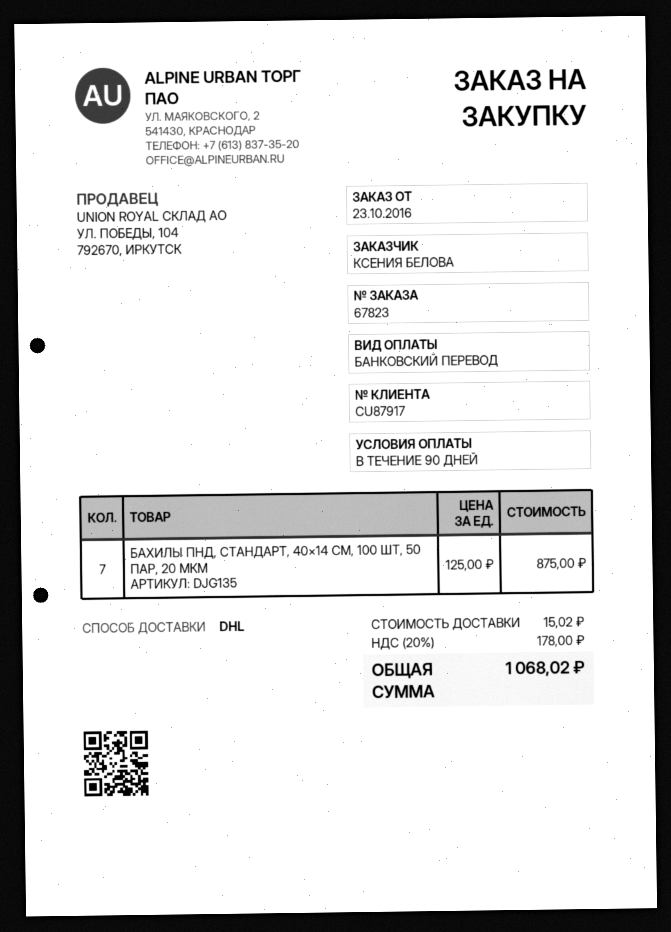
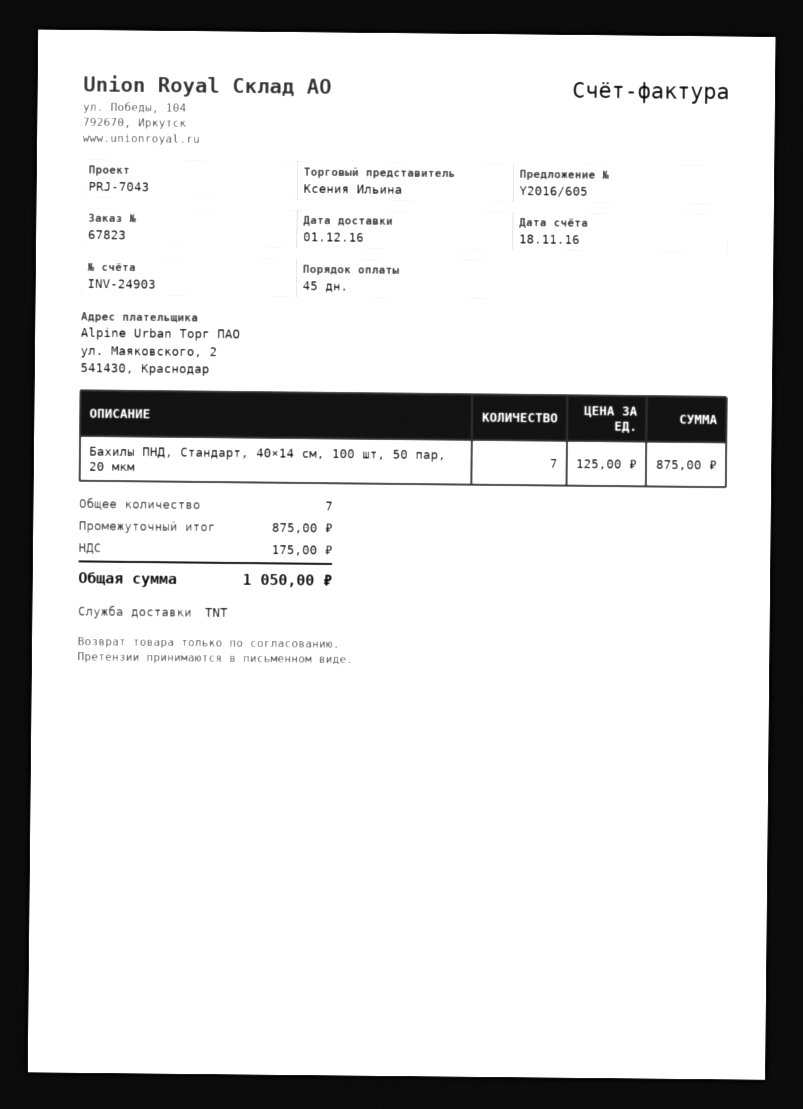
payment terms: 90 days -> 45 days
shipping method: DHL -> TNT
shipping: 15.02 -> none
tax: 178.00 -> 175.00
total: 1068.02 -> 1050.00

